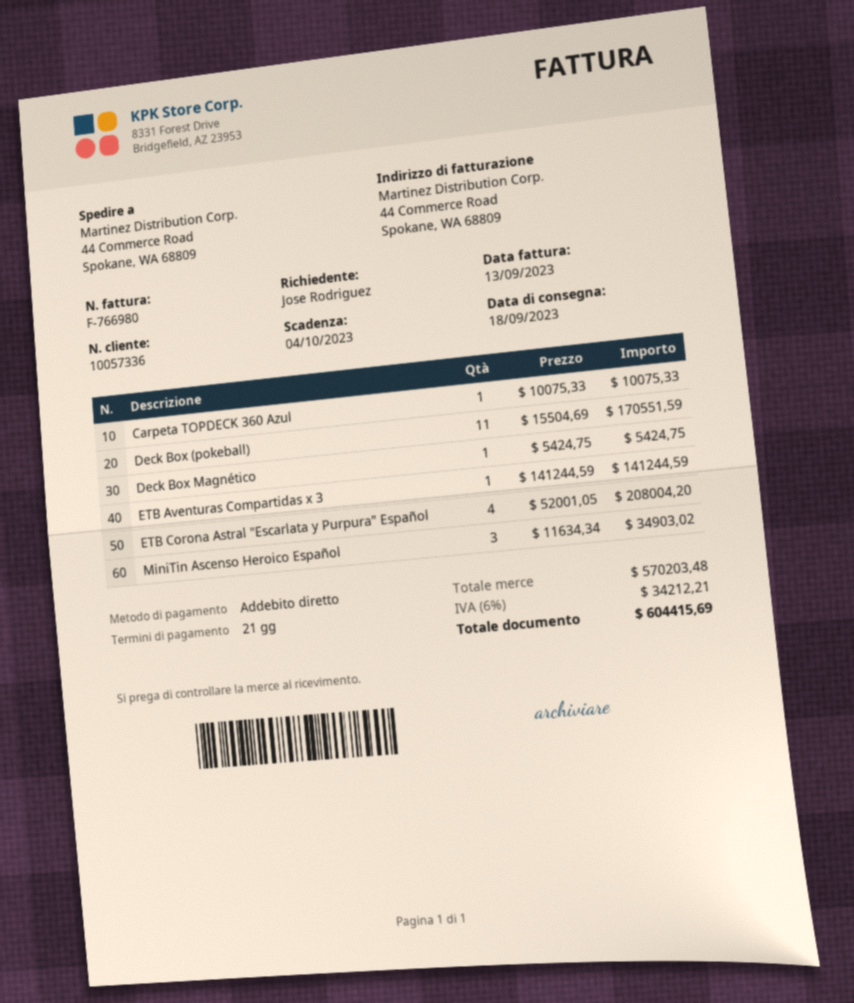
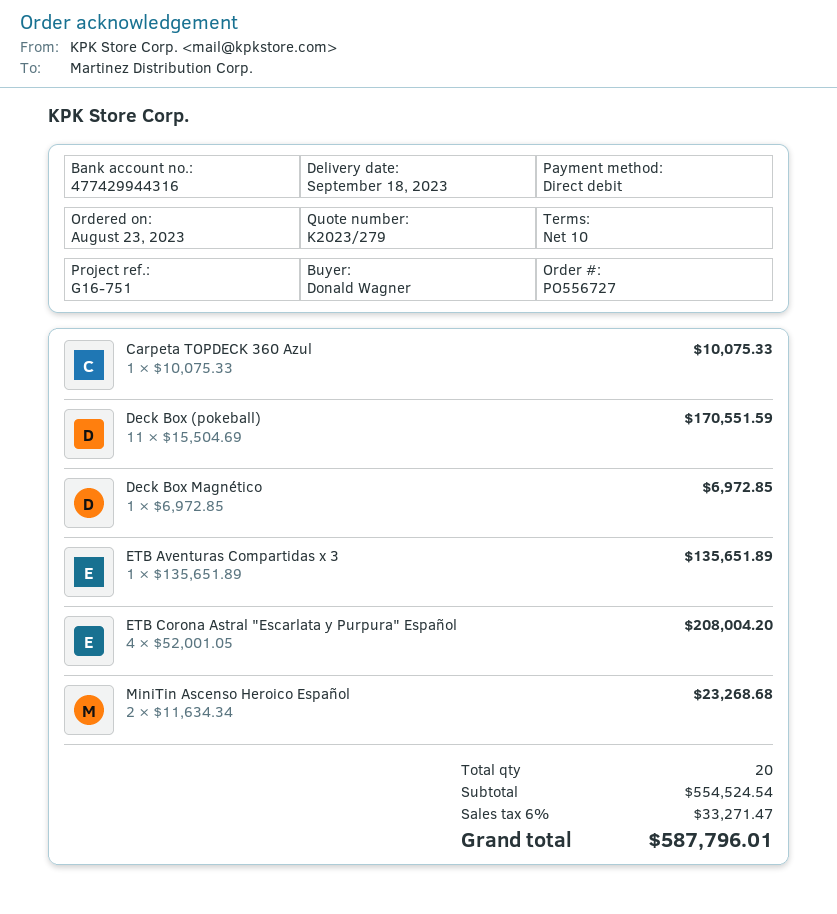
payment terms: 21 days -> 10 days
ordered by: Jose Rodriguez -> Donald Wagner
Deck Box Magnético: 1 x 5424.75 = 5424.75 -> 1 x 6972.85 = 6972.85
ETB Aventuras Compartidas x 3: 1 x 141244.59 = 141244.59 -> 1 x 135651.89 = 135651.89
MiniTin Ascenso Heroico Español: 3 x 11634.34 = 34903.02 -> 2 x 11634.34 = 23268.68
subtotal: 570203.48 -> 554524.54
tax: 6% = 34212.21 -> 6% = 33271.47
total: 604415.69 -> 587796.01

